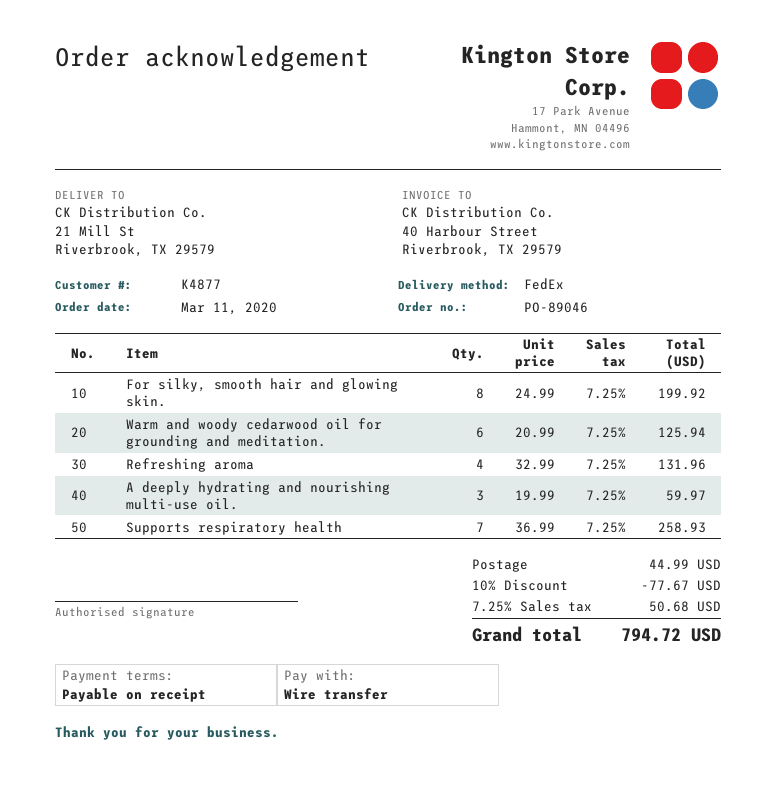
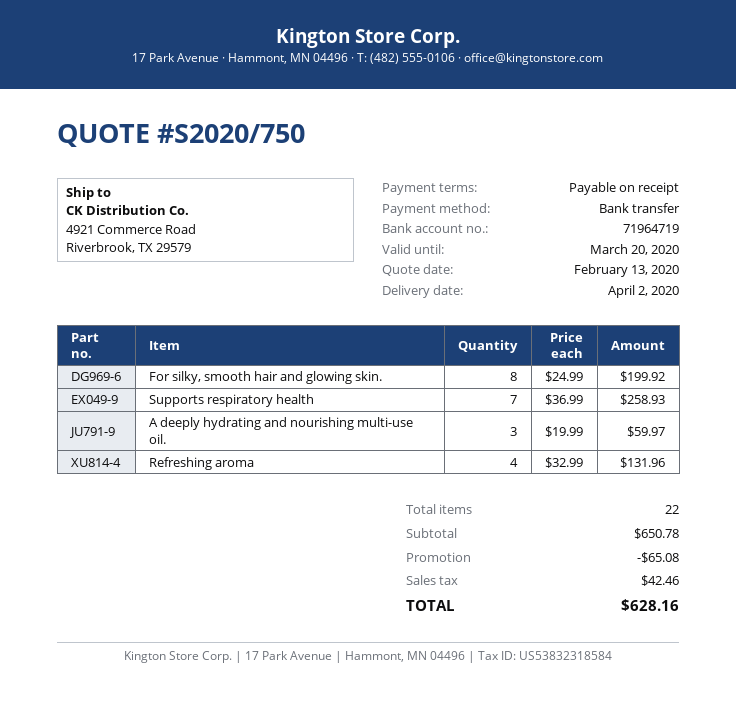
ship to: 21 Mill St, Riverbrook, TX 29579 -> 4921 Commerce Road, Riverbrook, TX 29579
Warm and woody cedarwood oil for grounding and meditation.: 6 x 20.99 = 125.94 -> none
discount: 77.67 -> 65.08
shipping: 44.99 -> none
tax: 50.68 -> 42.46
total: 794.72 -> 628.16

